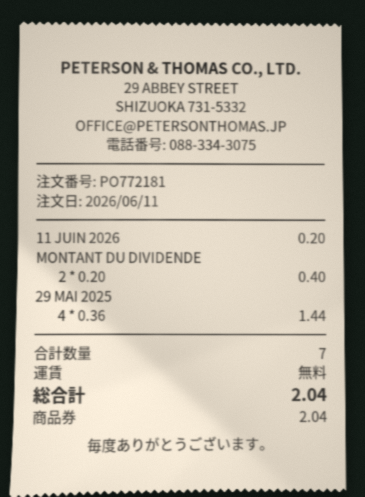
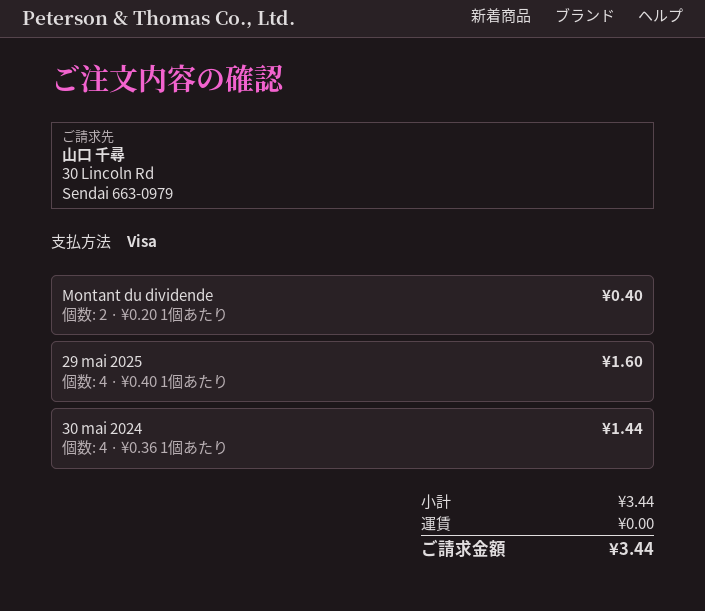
payment method: gift card -> Visa
11 JUIN 2026: 1 x 0.20 = 0.20 -> none
29 MAI 2025: 4 x 0.36 = 1.44 -> 4 x 0.40 = 1.60
30 mai 2024: none -> 4 x 0.36 = 1.44
total: 2.04 -> 3.44

